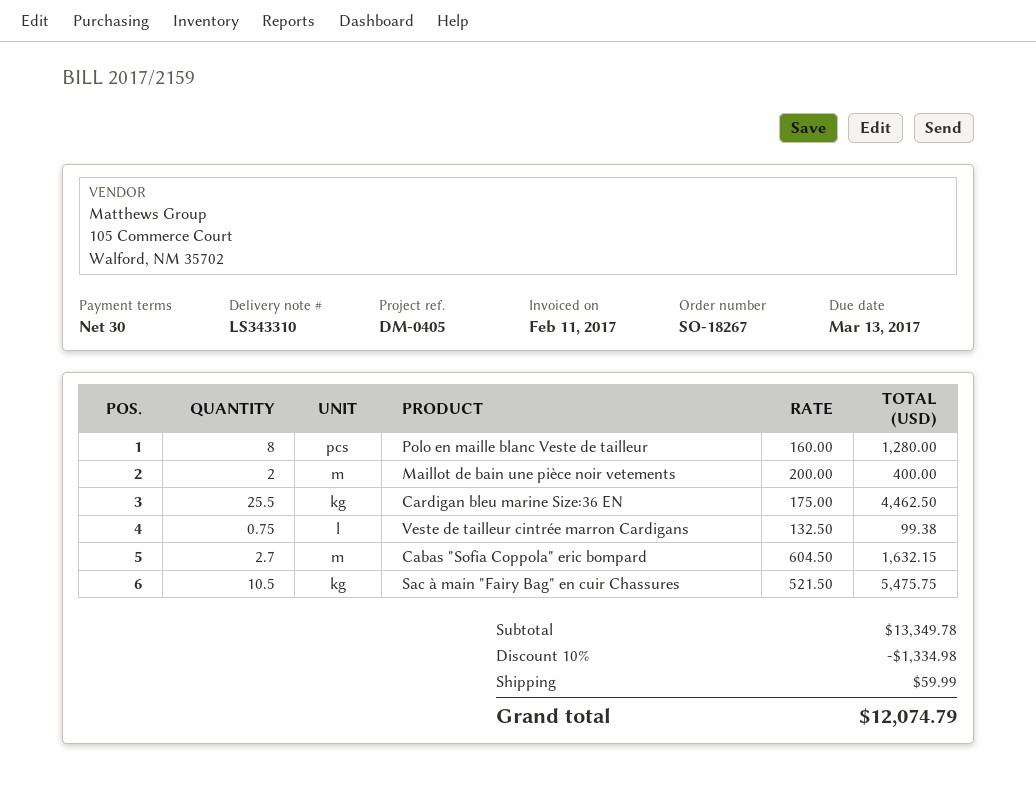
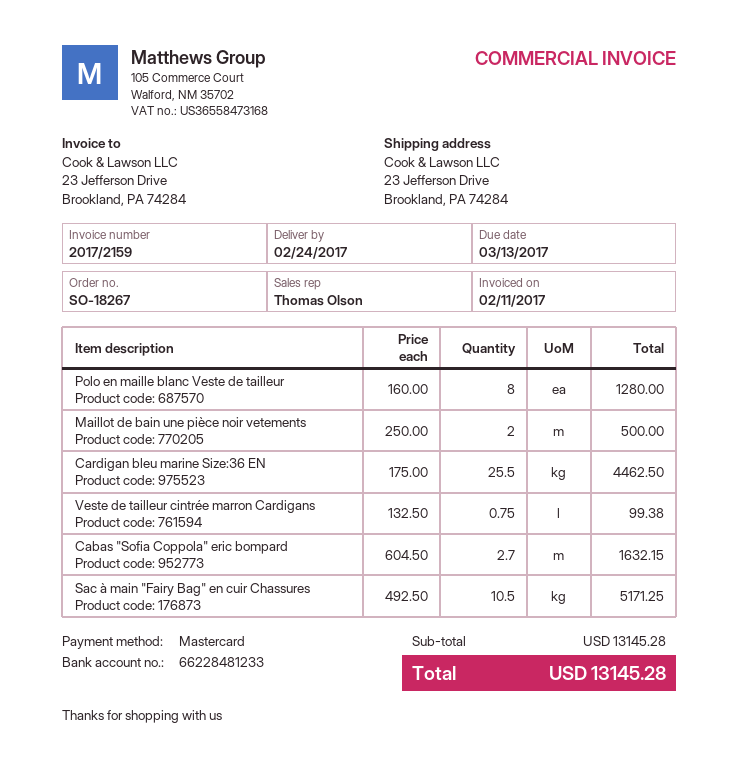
Maillot de bain une pièce noir vetements: 2 x 200.00 = 400.00 -> 2 x 250.00 = 500.00
Sac à main "Fairy Bag" en cuir Chassures: 10.5 x 521.50 = 5475.75 -> 10.5 x 492.50 = 5171.25
subtotal: 13349.78 -> 13145.28
discount: 10% = 1334.98 -> none
shipping: 59.99 -> none
total: 12074.79 -> 13145.28

